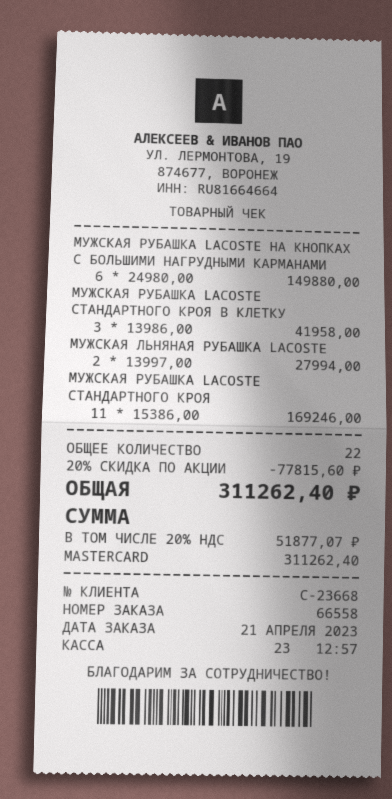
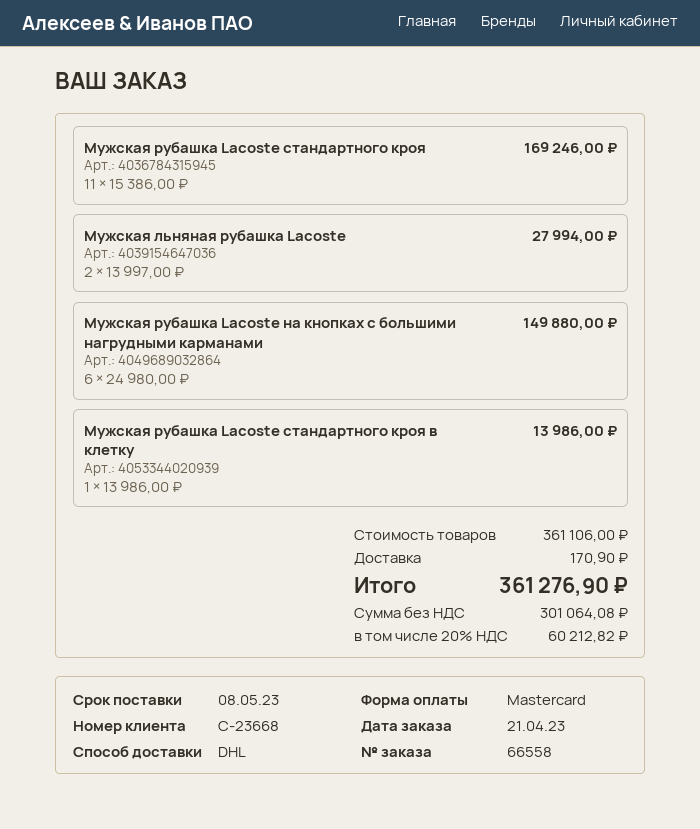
МУЖСКАЯ РУБАШКА LACOSTE СТАНДАРТНОГО КРОЯ В КЛЕТКУ: 3 x 13986.00 = 41958.00 -> 1 x 13986.00 = 13986.00
discount: 20% = 77815.60 -> none
shipping: none -> 170.90
tax: 20% = 51877.07 -> 20% = 60212.82
total: 311262.40 -> 361276.90

